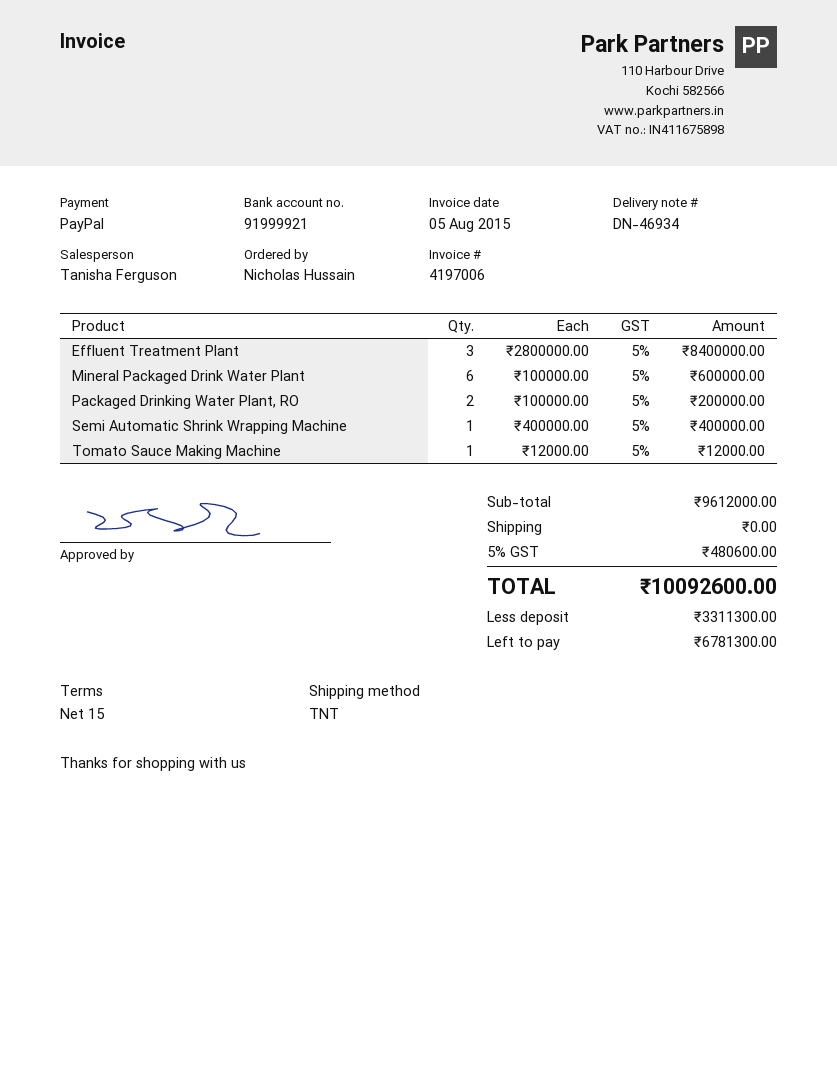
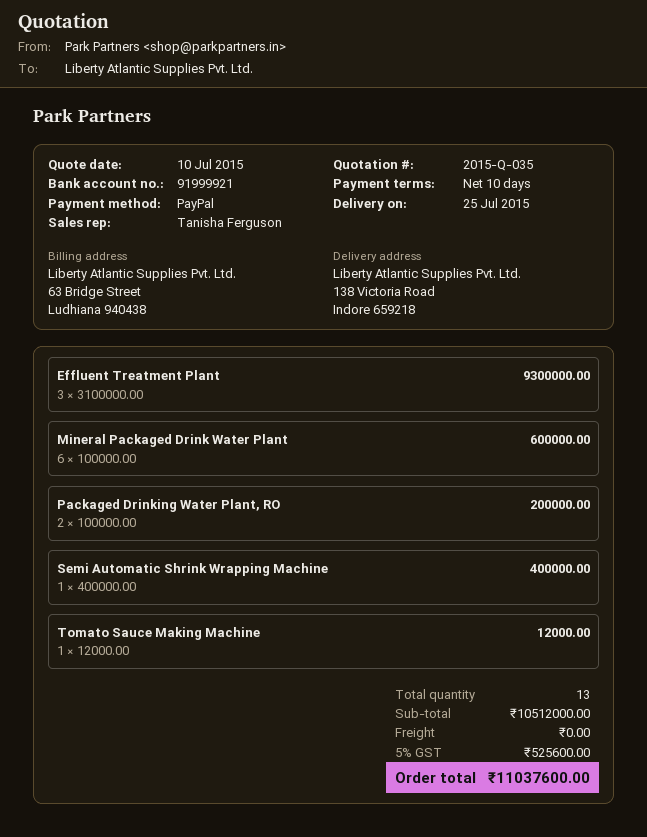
payment terms: 15 days -> 10 days
Effluent Treatment Plant: 3 x 2800000.00 = 8400000.00 -> 3 x 3100000.00 = 9300000.00
subtotal: 9612000.00 -> 10512000.00
tax: 5% = 480600.00 -> 5% = 525600.00
total: 10092600.00 -> 11037600.00

